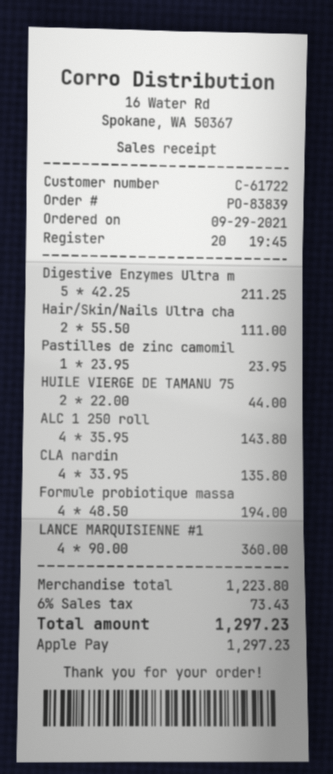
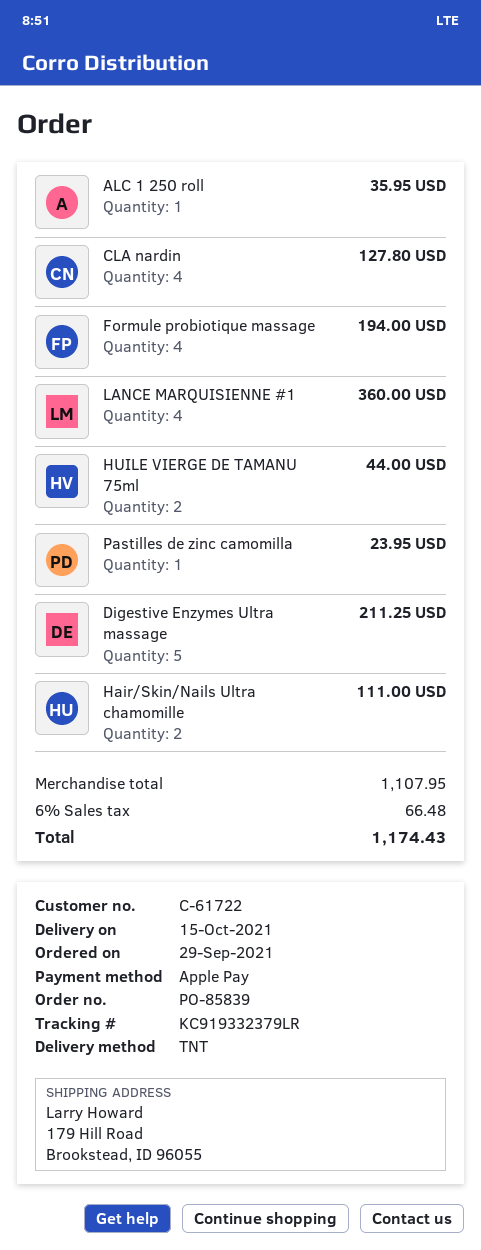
order number: PO-83839 -> PO-85839
ALC 1 250 roll: 4 for 143.80 -> 1 for 35.95
CLA nardin: 4 for 135.80 -> 4 for 127.80
subtotal: 1223.80 -> 1107.95
tax: 6% = 73.43 -> 6% = 66.48
total: 1297.23 -> 1174.43

